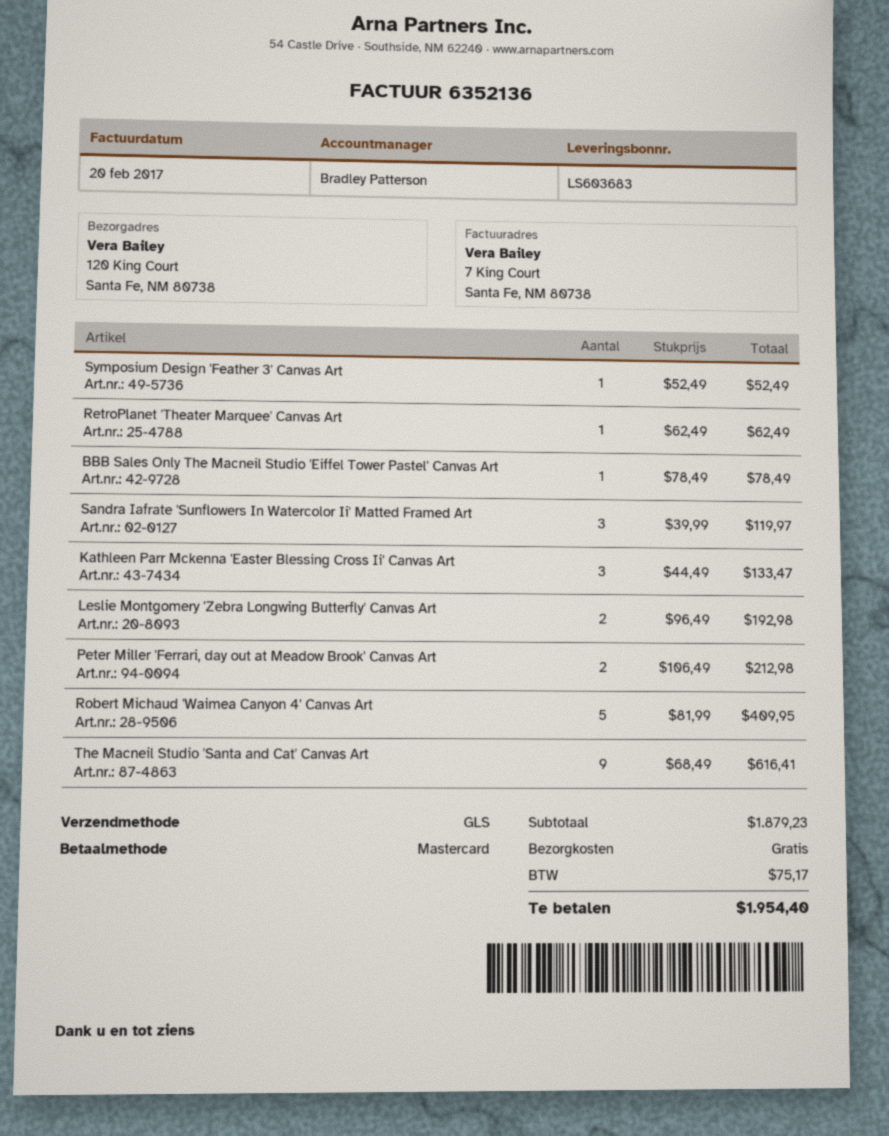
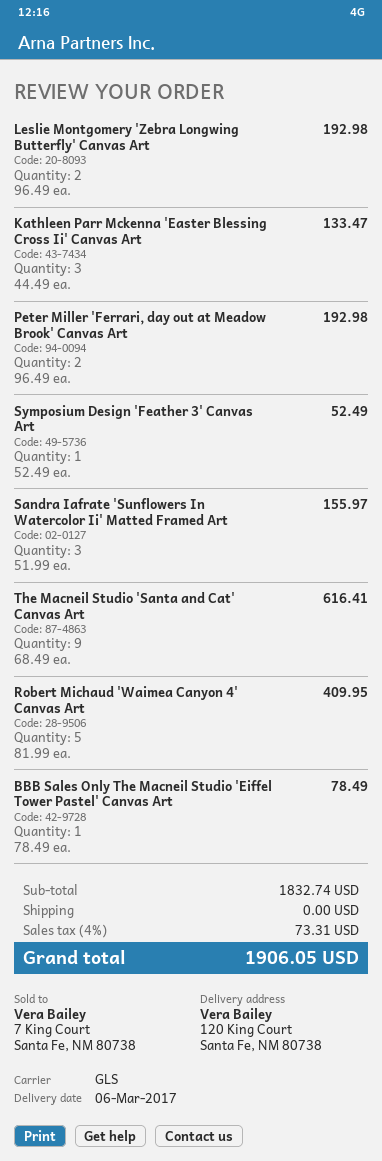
RetroPlanet 'Theater Marquee' Canvas Art: 1 x 62.49 = 62.49 -> none
Sandra Iafrate 'Sunflowers In Watercolor Ii' Matted Framed Art: 3 x 39.99 = 119.97 -> 3 x 51.99 = 155.97
Peter Miller 'Ferrari, day out at Meadow Brook' Canvas Art: 2 x 106.49 = 212.98 -> 2 x 96.49 = 192.98
subtotal: 1879.23 -> 1832.74
tax: 75.17 -> 73.31
total: 1954.40 -> 1906.05

